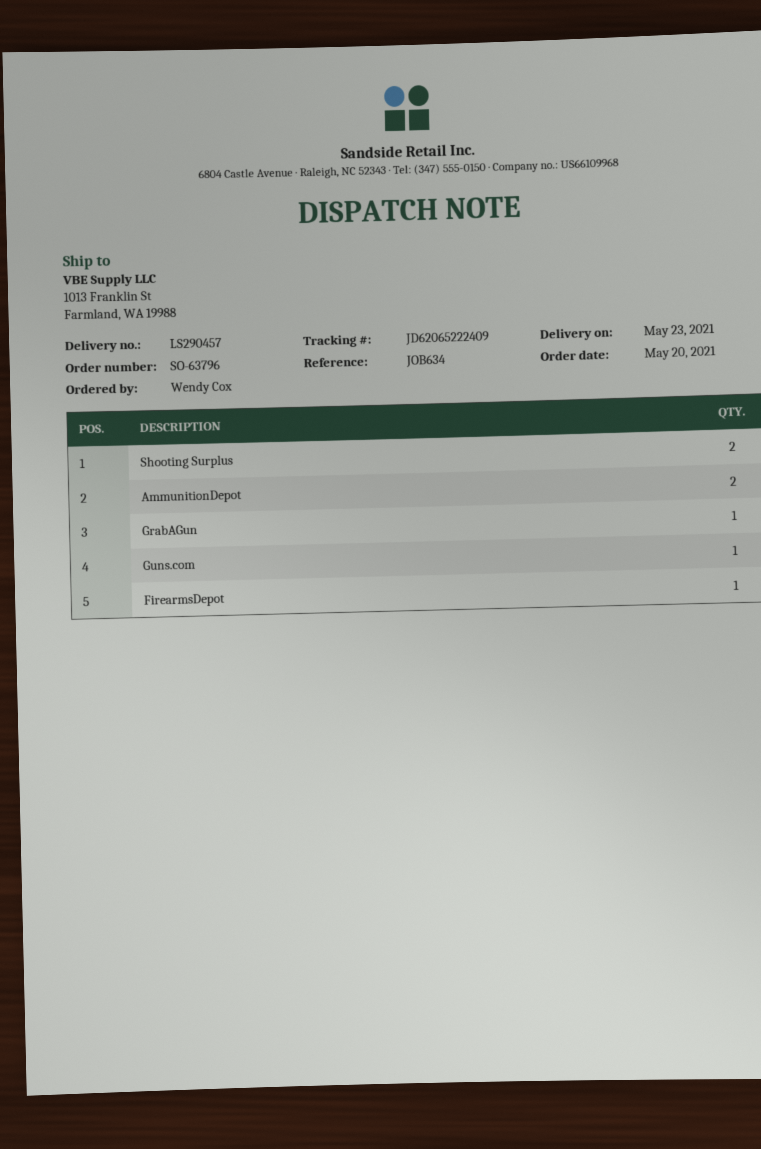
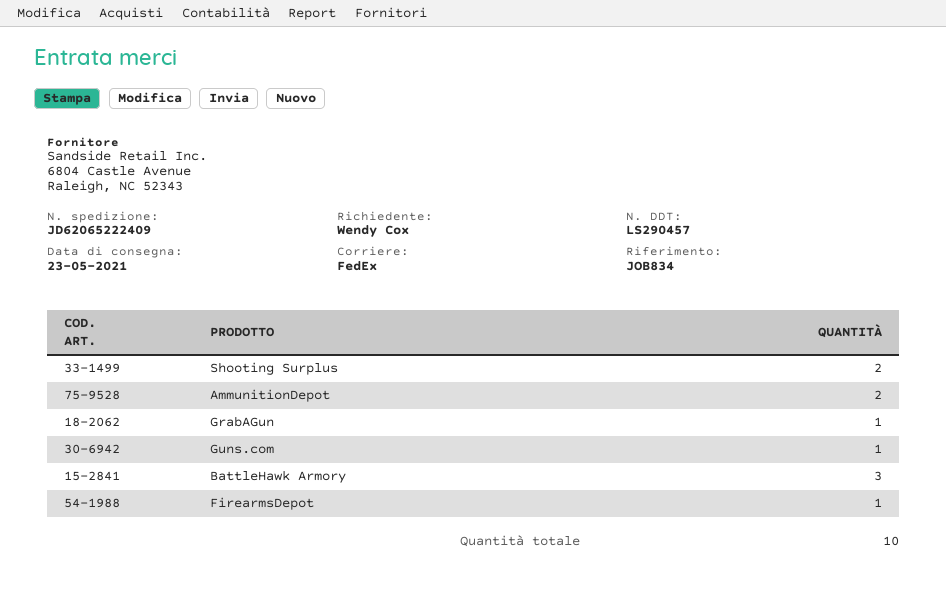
reference: JOB634 -> JOB834
BattleHawk Armory: none -> 3

